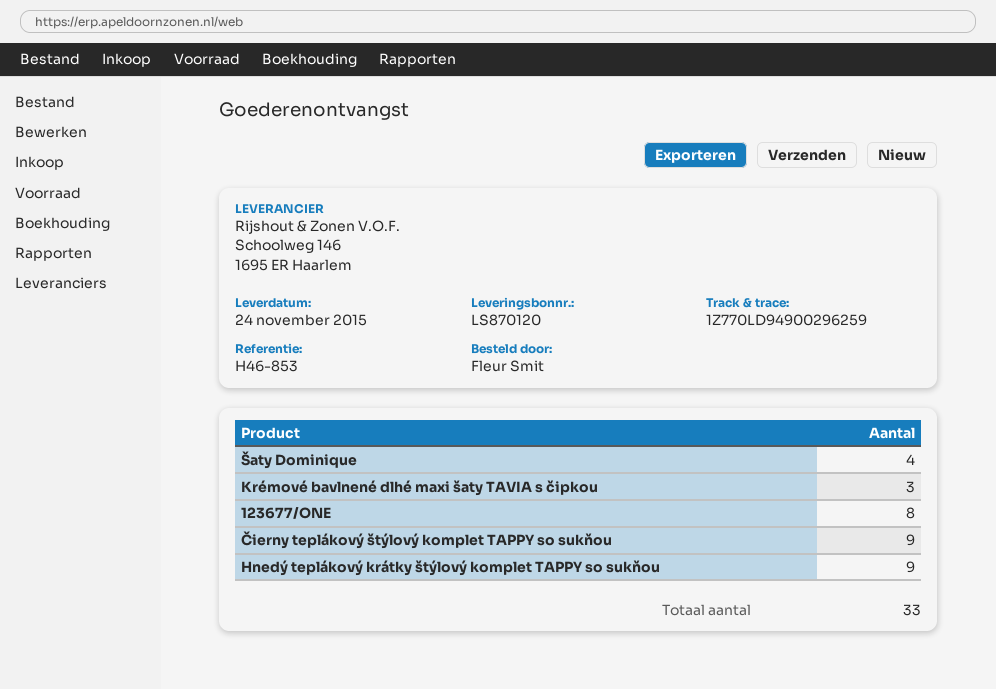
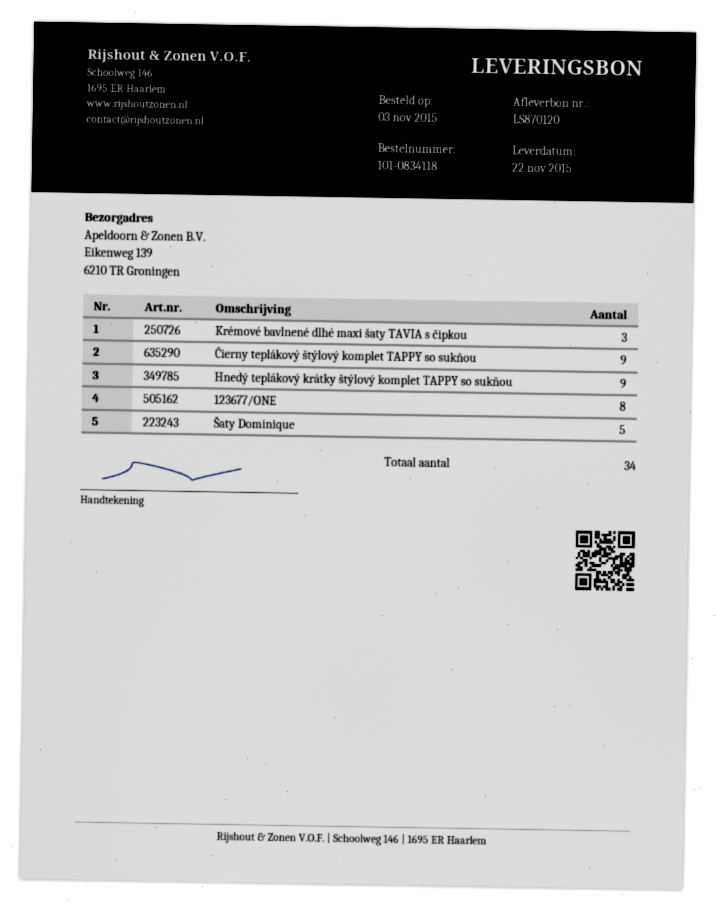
delivery date: 2015-11-24 -> 2015-11-22
Šaty Dominique: 4 -> 5
total quantity: 33 -> 34

